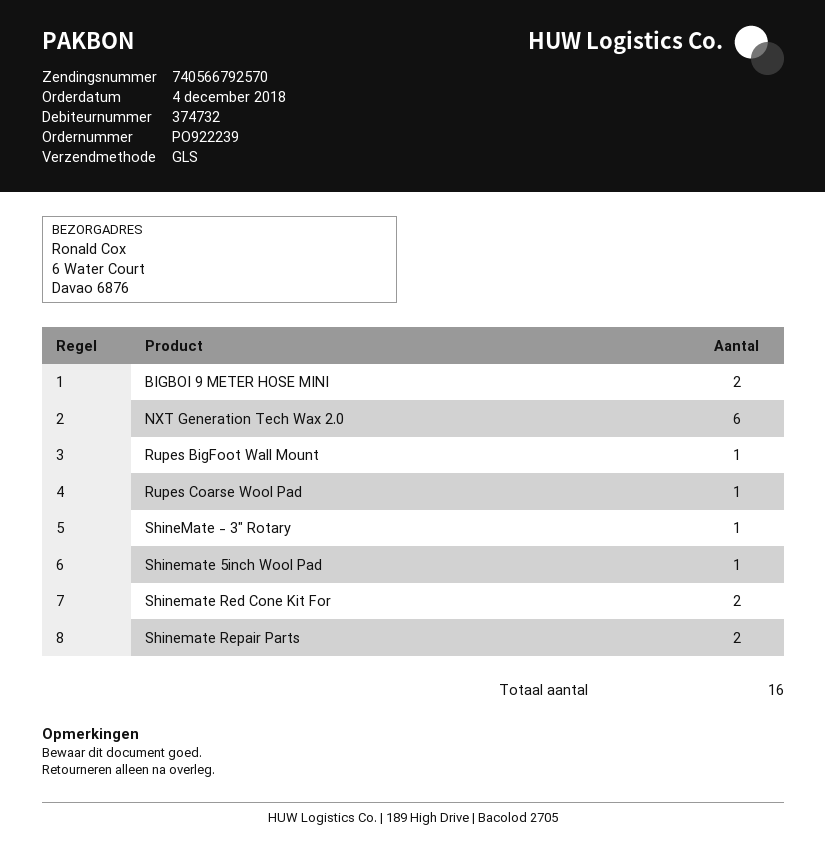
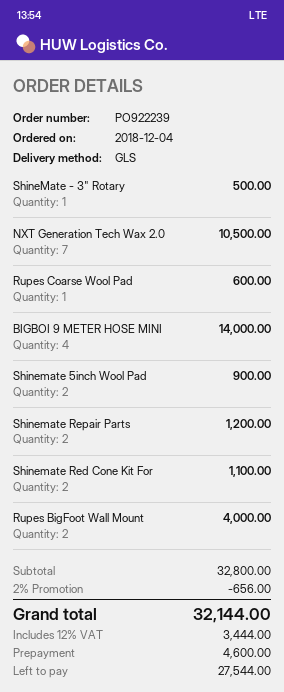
BIGBOI 9 METER HOSE MINI: 2 -> 4
NXT Generation Tech Wax 2.0: 6 -> 7
Rupes BigFoot Wall Mount: 1 -> 2
Shinemate 5inch Wool Pad: 1 -> 2

